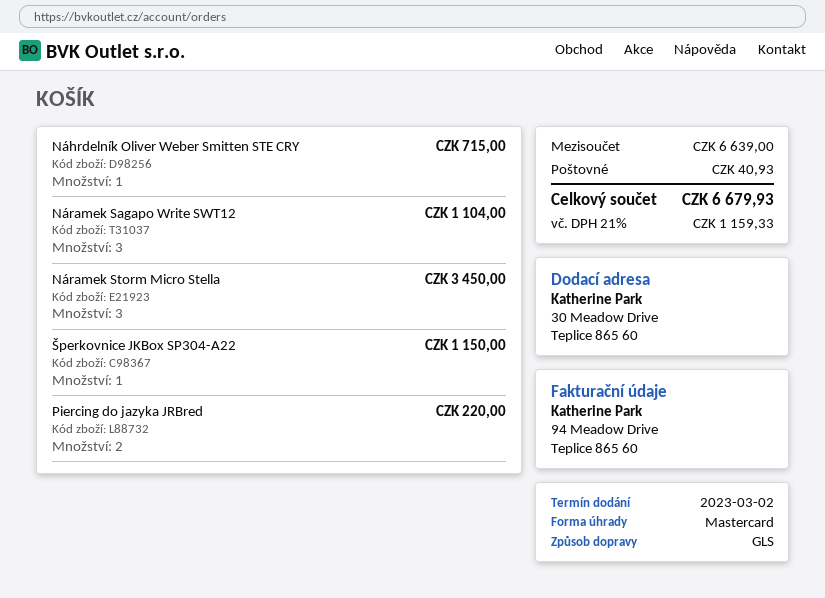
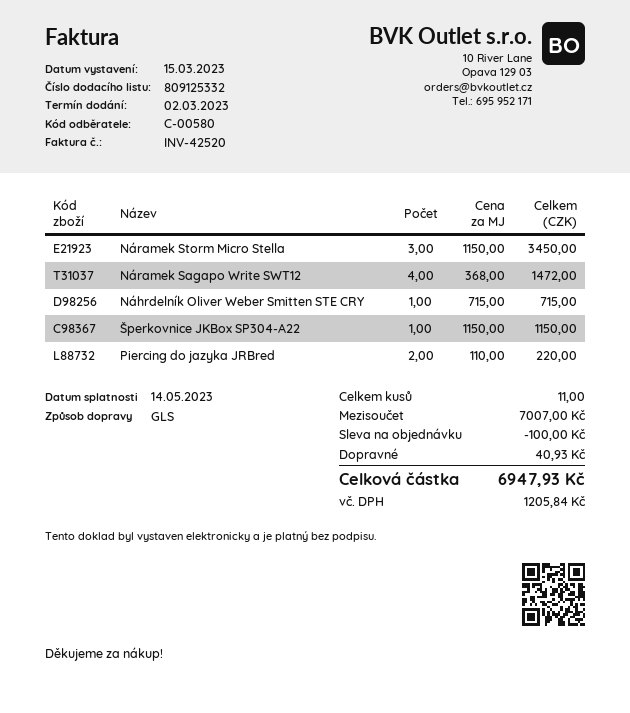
Náramek Sagapo Write SWT12: 3 for 1104.00 -> 4 for 1472.00
subtotal: 6639.00 -> 7007.00
discount: none -> 100.00
tax: 1159.33 -> 1205.84
total: 6679.93 -> 6947.93

